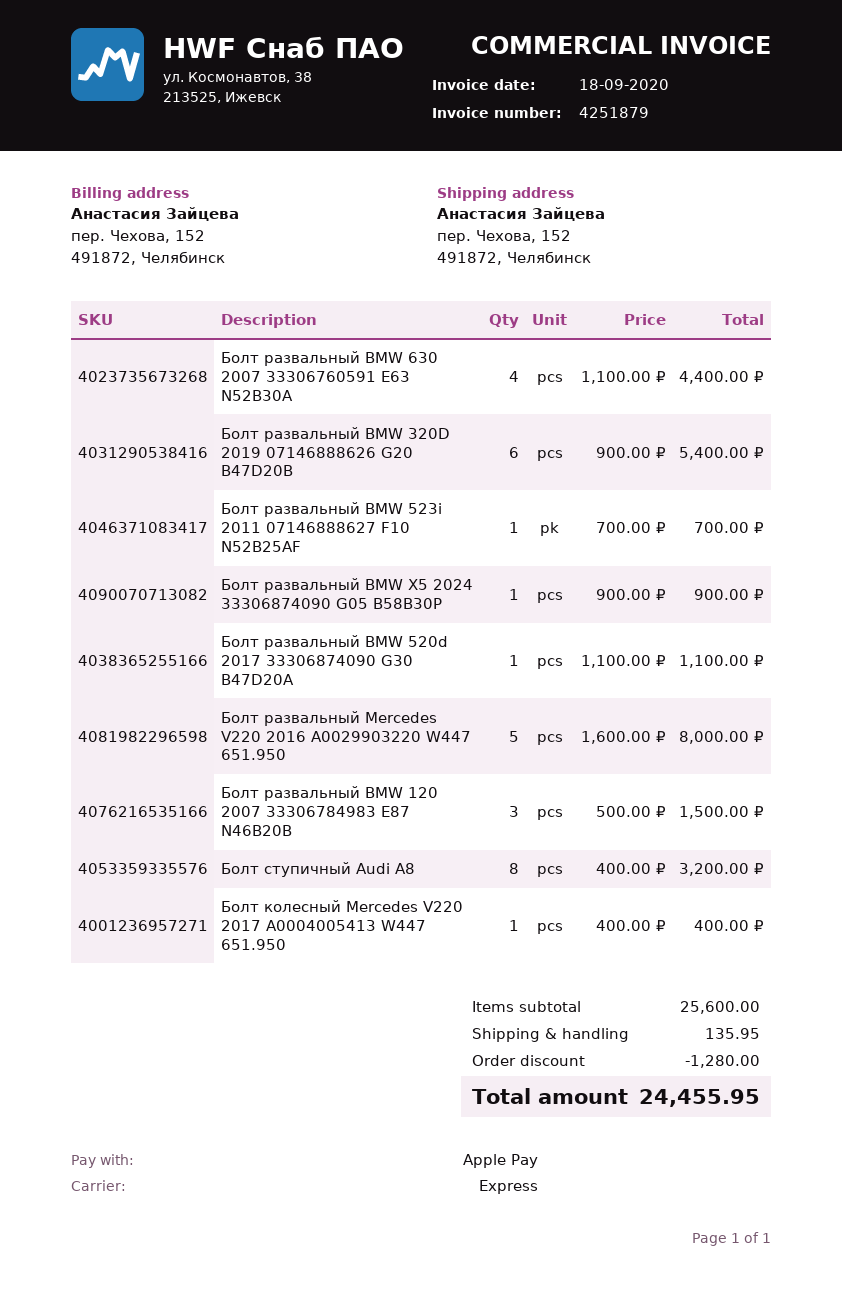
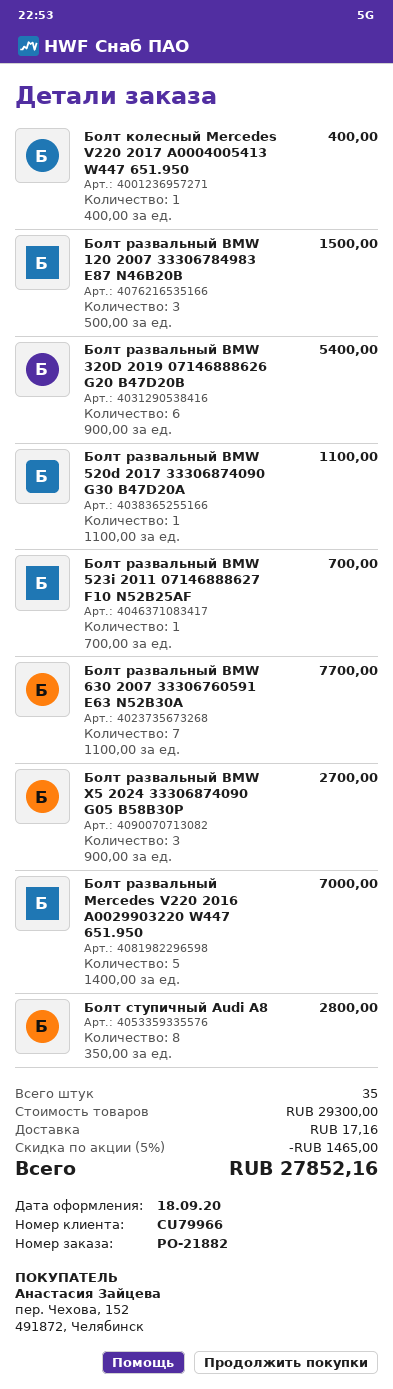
Болт развальный BMW 630 2007 33306760591 E63 N52B30A: 4 x 1100.00 = 4400.00 -> 7 x 1100.00 = 7700.00
Болт развальный BMW X5 2024 33306874090 G05 B58B30P: 1 x 900.00 = 900.00 -> 3 x 900.00 = 2700.00
Болт развальный Mercedes V220 2016 A0029903220 W447 651.950: 5 x 1600.00 = 8000.00 -> 5 x 1400.00 = 7000.00
Болт ступичный Audi A8: 8 x 400.00 = 3200.00 -> 8 x 350.00 = 2800.00
subtotal: 25600.00 -> 29300.00
discount: 1280.00 -> 1465.00
shipping: 135.95 -> 17.16
total: 24455.95 -> 27852.16

